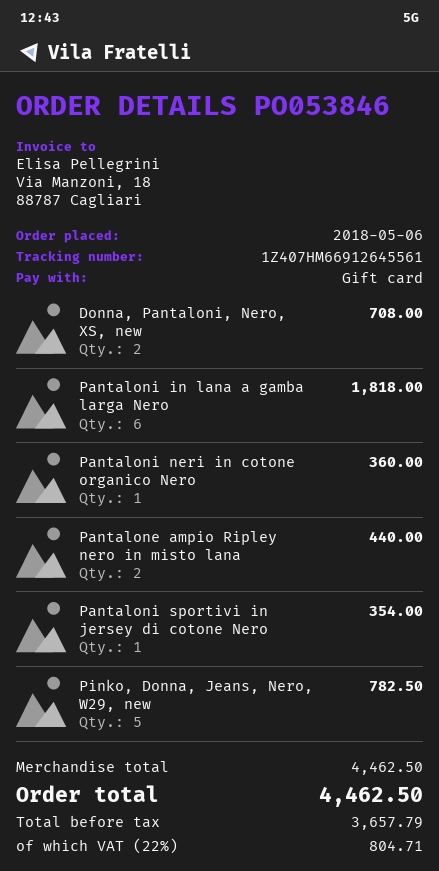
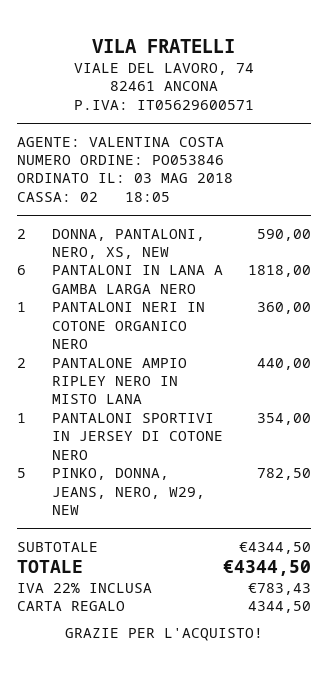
order date: 2018-05-06 -> 2018-05-03
Donna, Pantaloni, Nero, XS, new: 2 for 708.00 -> 2 for 590.00
subtotal: 4462.50 -> 4344.50
tax: 22% = 804.71 -> 22% = 783.43
total: 4462.50 -> 4344.50

